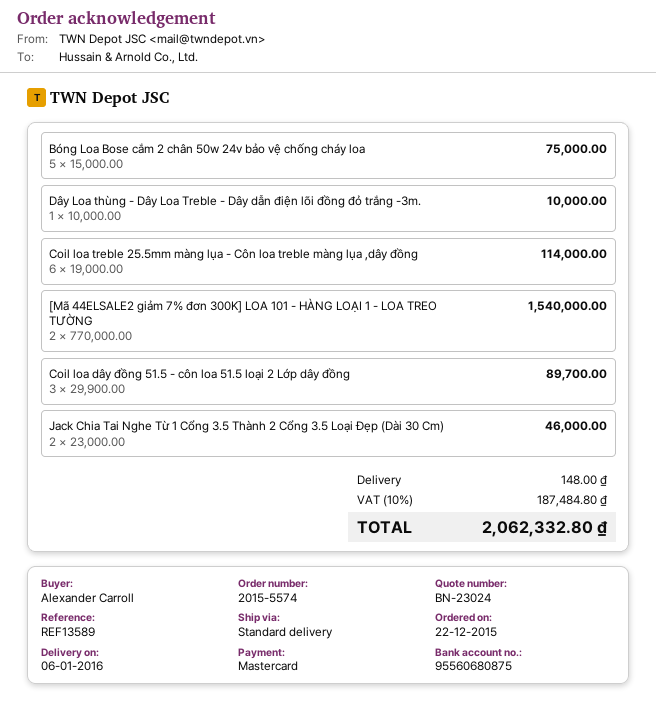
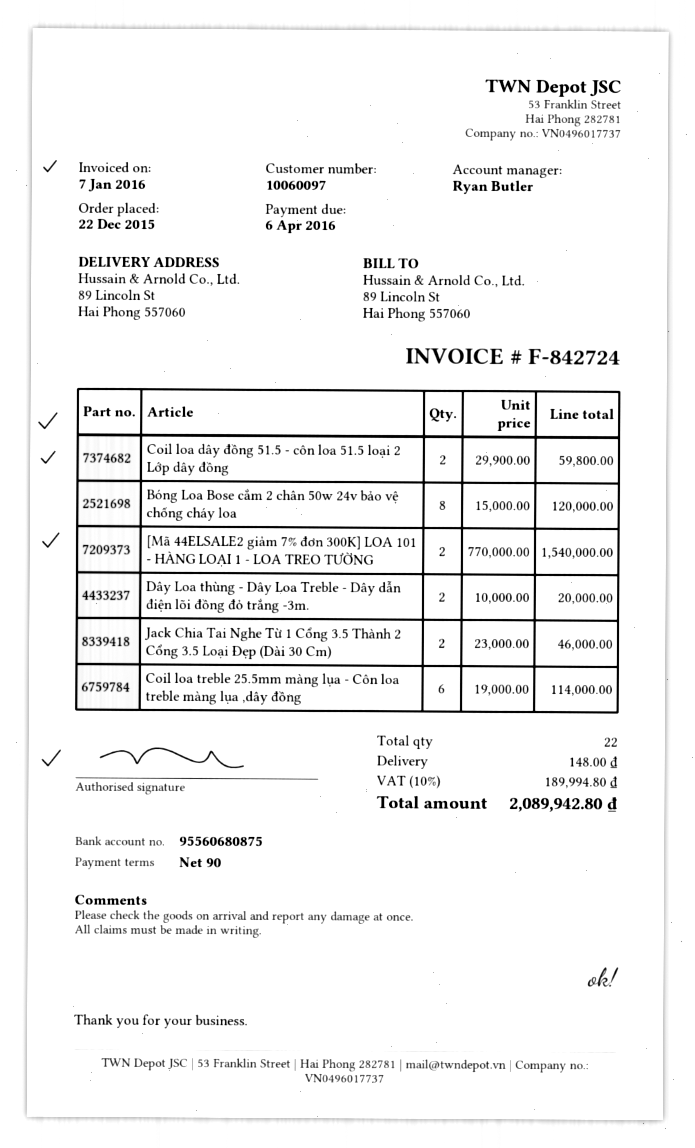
Bóng Loa Bose cắm 2 chân 50w 24v bảo vệ chống cháy loa: 5 x 15000.00 = 75000.00 -> 8 x 15000.00 = 120000.00
Dây Loa thùng - Dây Loa Treble - Dây dẫn điện lõi đồng đỏ trắng -3m.: 1 x 10000.00 = 10000.00 -> 2 x 10000.00 = 20000.00
Coil loa dây đồng 51.5 - côn loa 51.5 loại 2 Lớp dây đồng: 3 x 29900.00 = 89700.00 -> 2 x 29900.00 = 59800.00
tax: 10% = 187484.80 -> 10% = 189994.80
total: 2062332.80 -> 2089942.80

